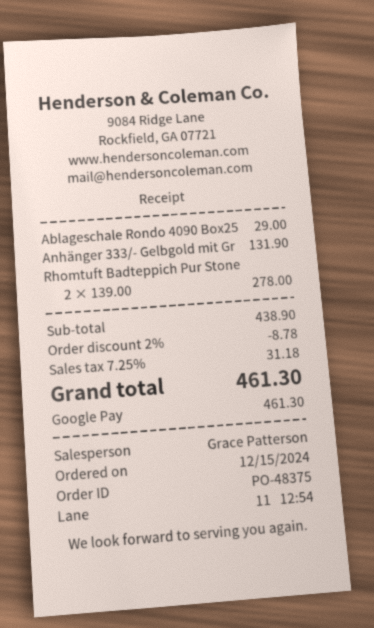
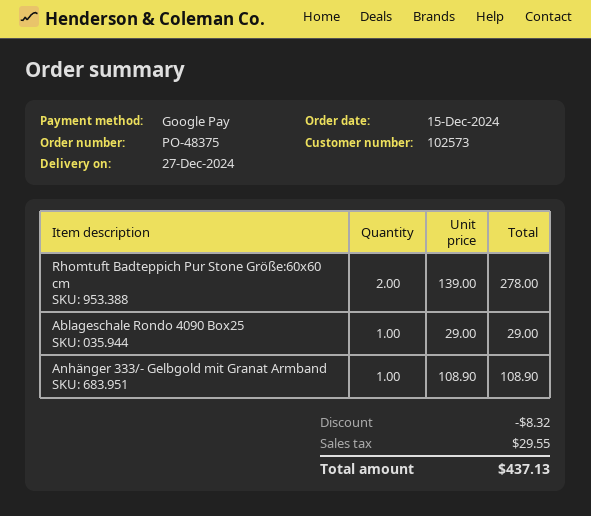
Anhänger 333/- Gelbgold mit Gr: 1 x 131.90 = 131.90 -> 1 x 108.90 = 108.90
discount: 8.78 -> 8.32
tax: 31.18 -> 29.55
total: 461.30 -> 437.13

